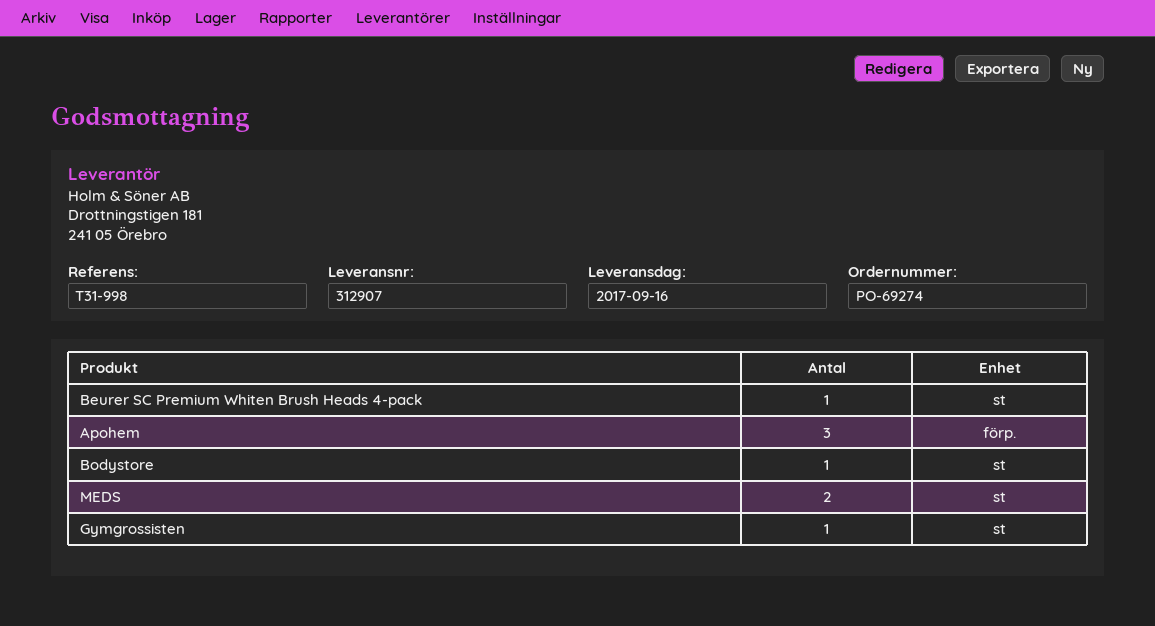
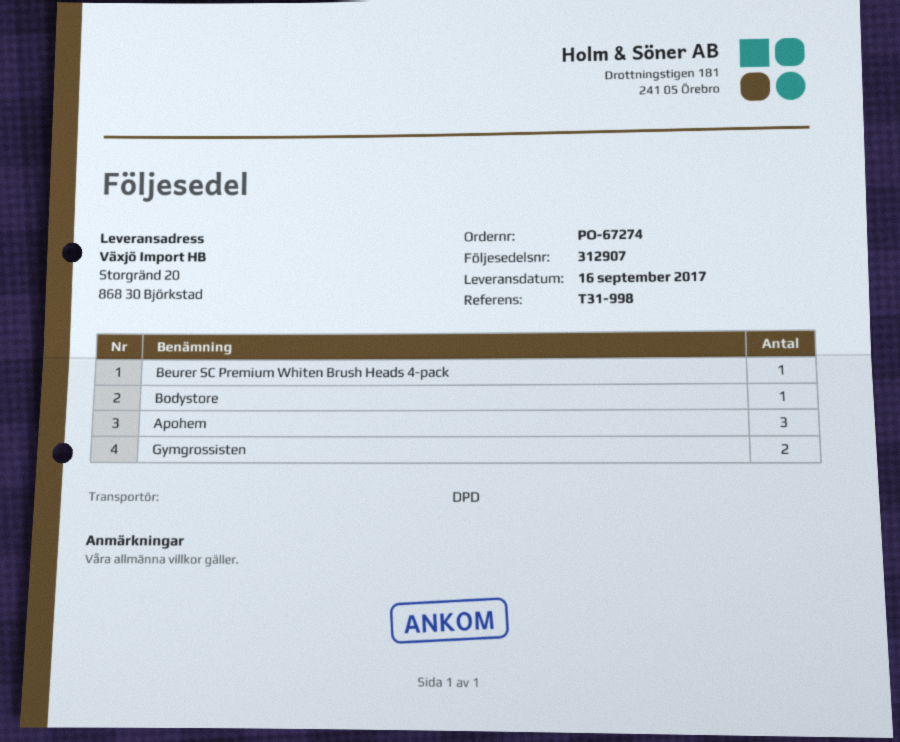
order number: PO-69274 -> PO-67274
MEDS: 2 -> none
Gymgrossisten: 1 -> 2

